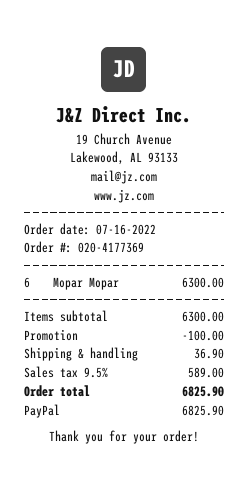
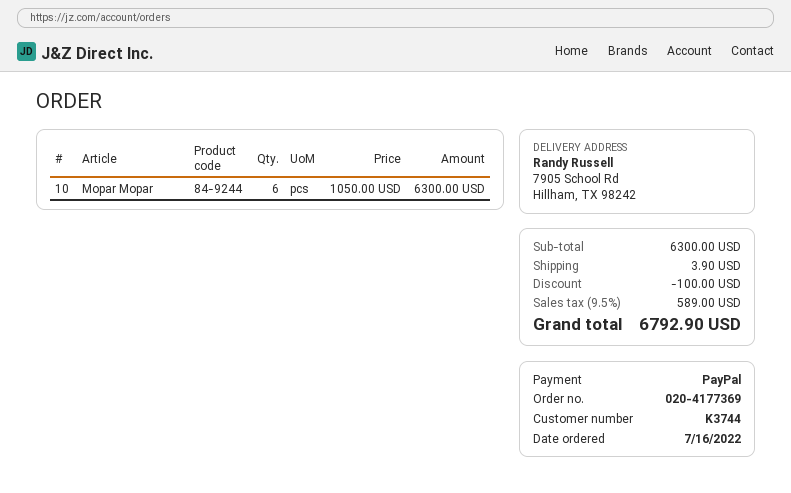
shipping: 36.90 -> 3.90
total: 6825.90 -> 6792.90

